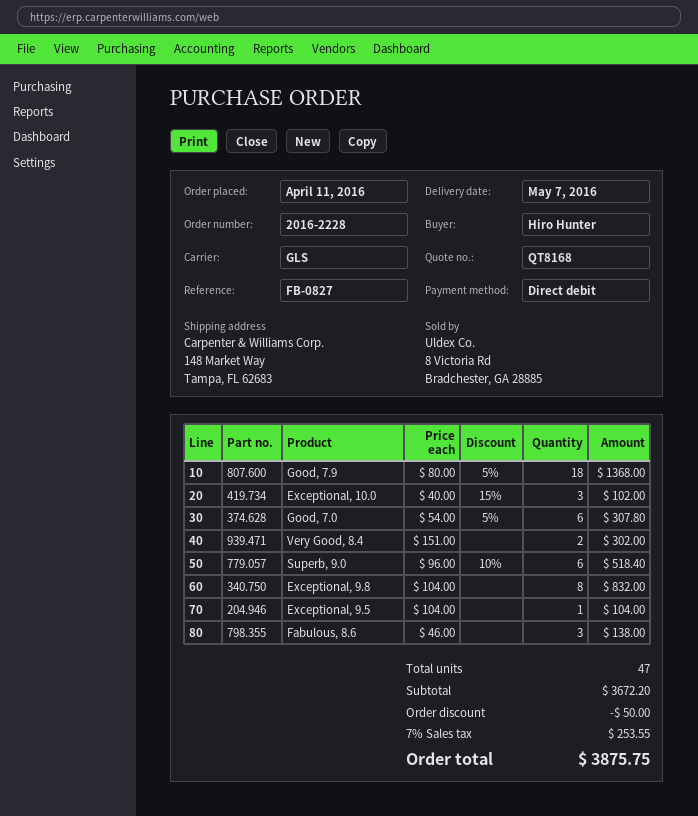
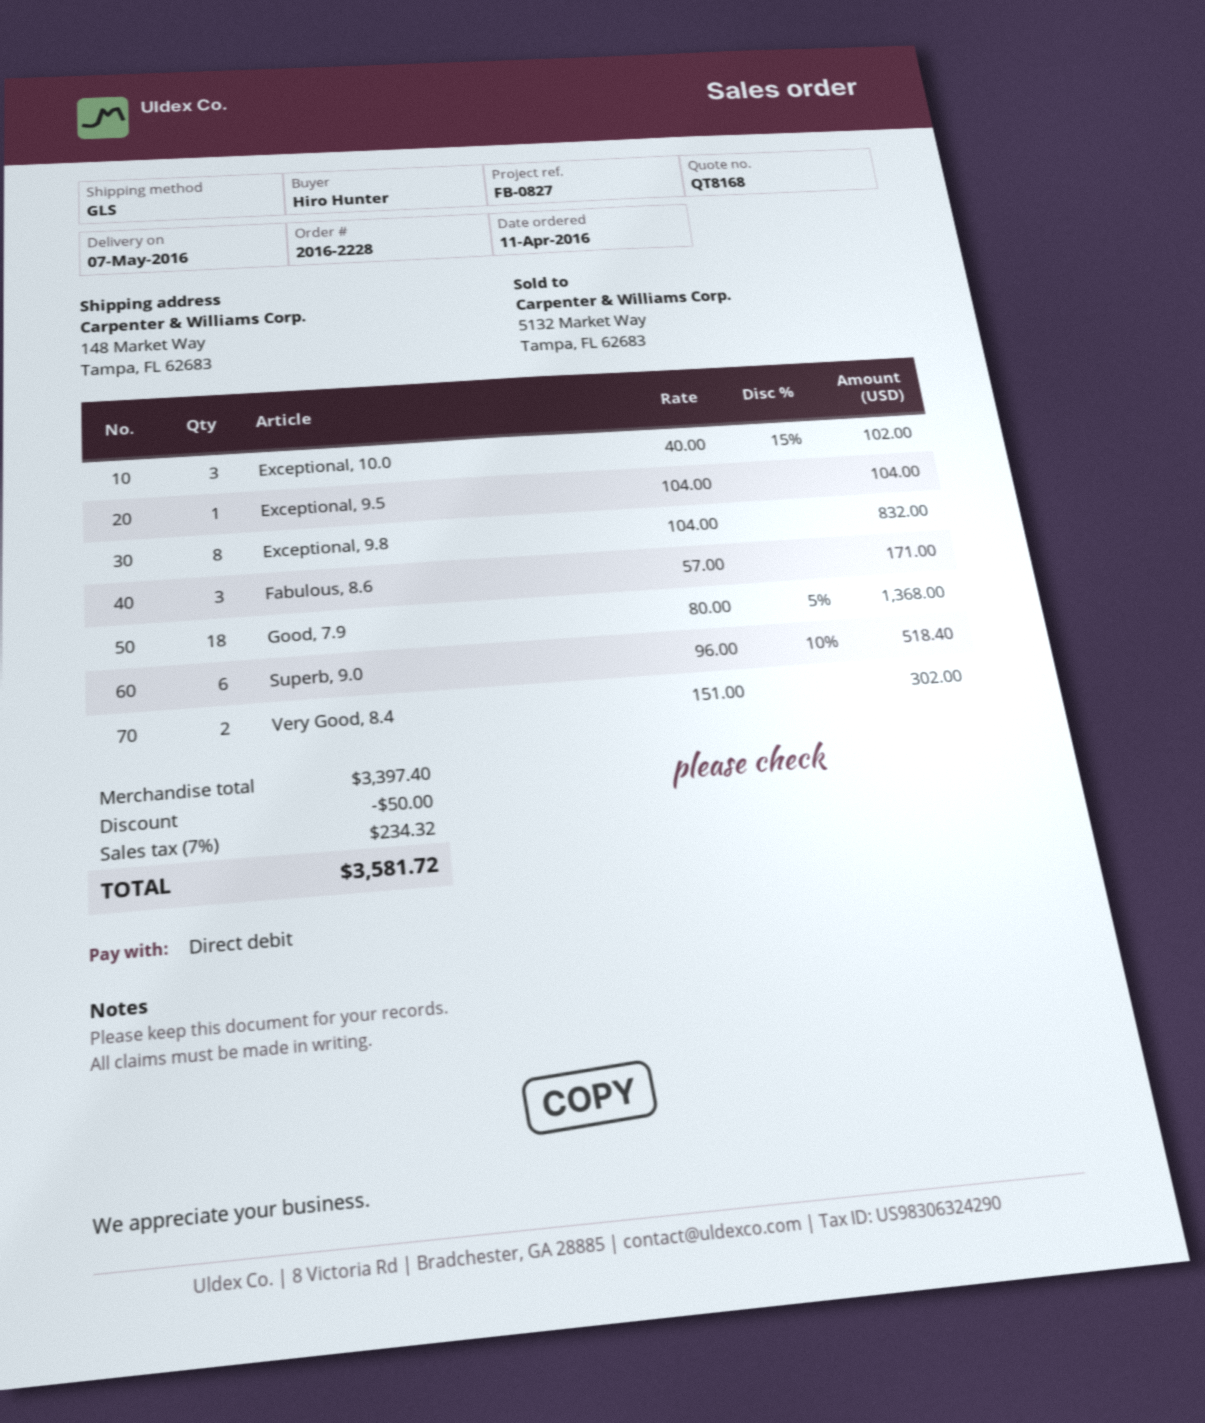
Good, 7.0: 6 x 54.00 - 5% = 307.80 -> none
Fabulous, 8.6: 3 x 46.00 = 138.00 -> 3 x 57.00 = 171.00
subtotal: 3672.20 -> 3397.40
tax: 7% = 253.55 -> 7% = 234.32
total: 3875.75 -> 3581.72

